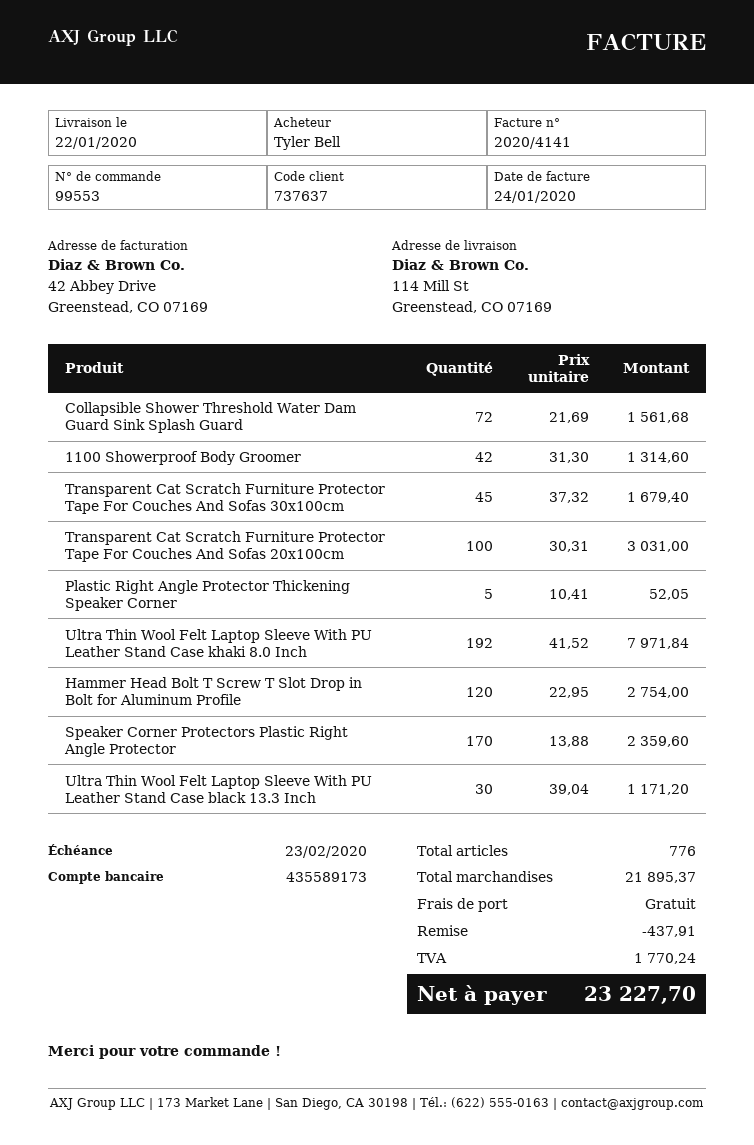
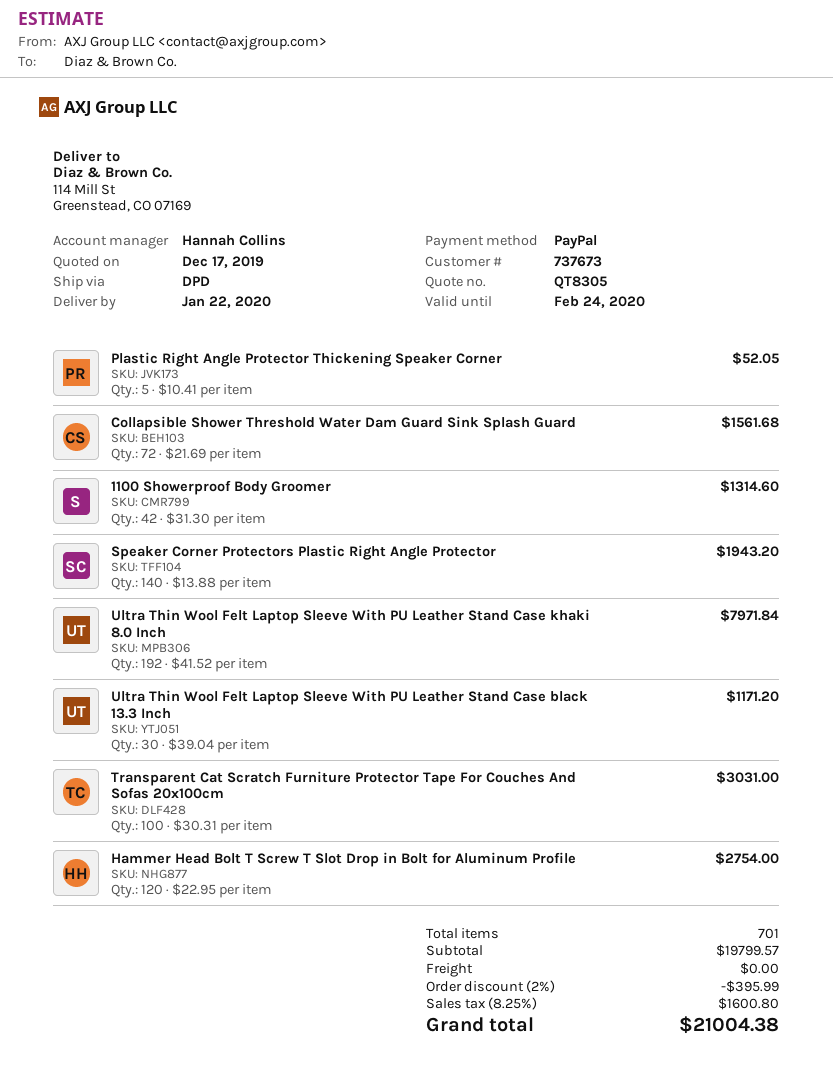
customer number: 737637 -> 737673
Transparent Cat Scratch Furniture Protector Tape For Couches And Sofas 30x100cm: 45 x 37.32 = 1679.40 -> none
Speaker Corner Protectors Plastic Right Angle Protector: 170 x 13.88 = 2359.60 -> 140 x 13.88 = 1943.20
total quantity: 776 -> 701
subtotal: 21895.37 -> 19799.57
discount: 437.91 -> 395.99
tax: 1770.24 -> 1600.80
total: 23227.70 -> 21004.38

